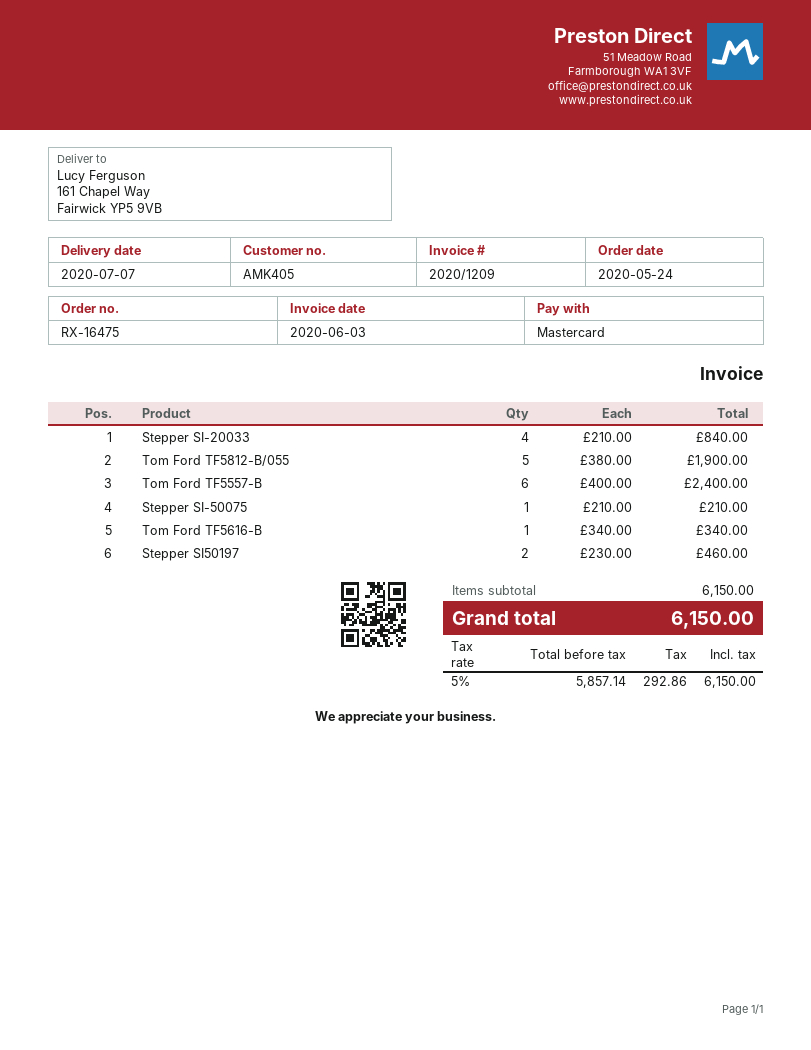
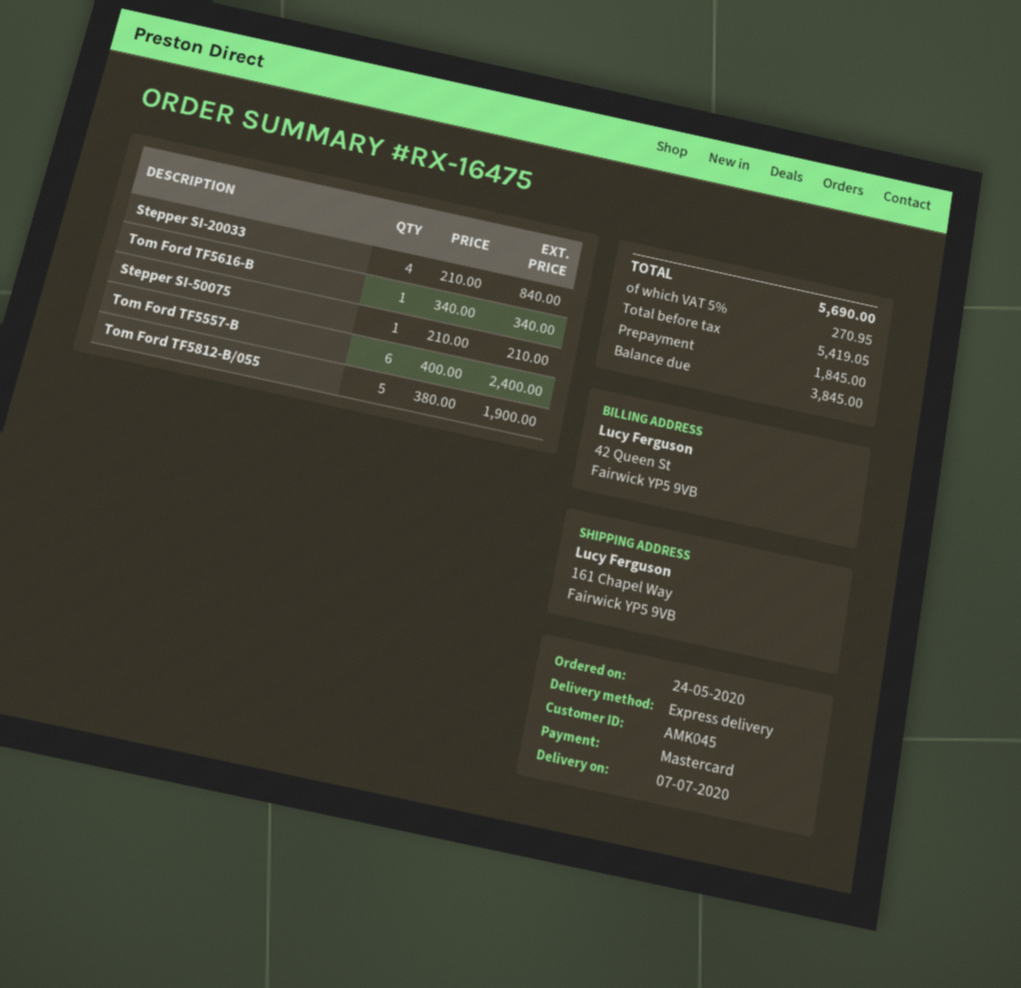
customer number: AMK405 -> AMK045
Stepper SI50197: 2 x 230.00 = 460.00 -> none
net: 5857.14 -> 5419.05
tax: 5% = 292.86 -> 5% = 270.95
total: 6150.00 -> 5690.00

